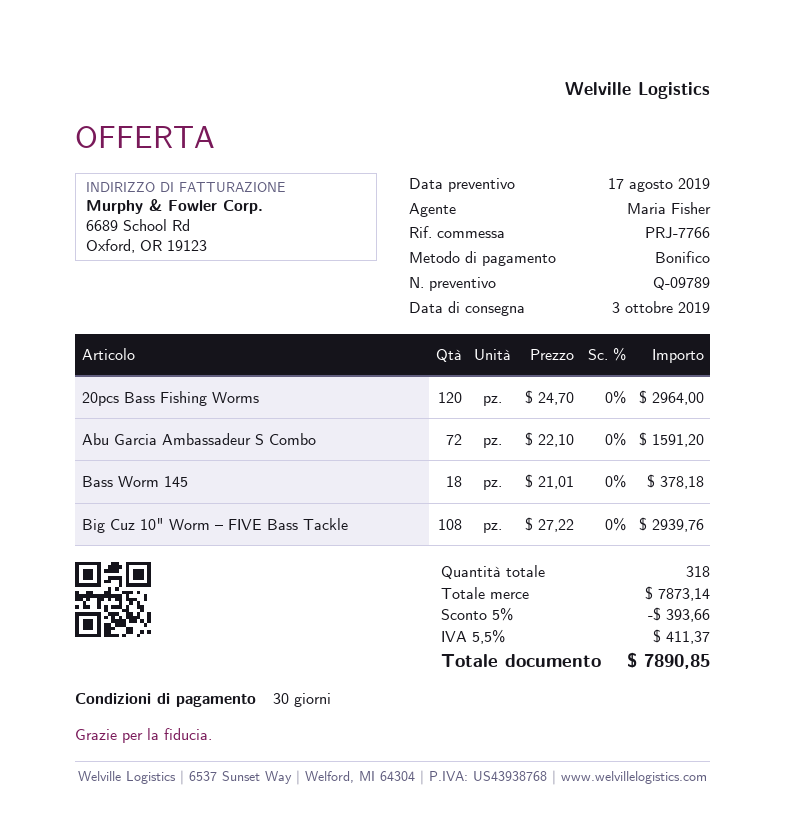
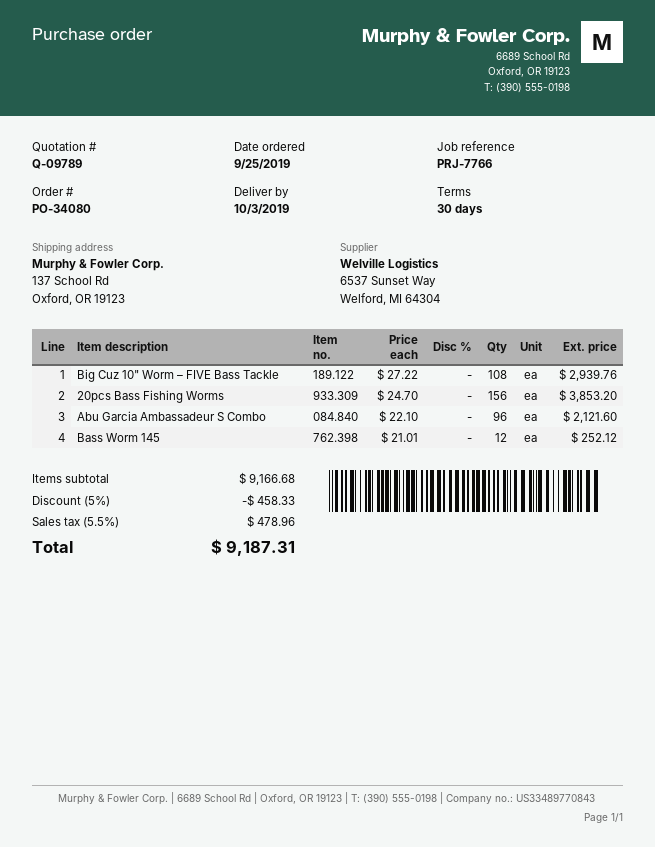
20pcs Bass Fishing Worms: 120 x 24.70 = 2964.00 -> 156 x 24.70 = 3853.20
Abu Garcia Ambassadeur S Combo: 72 x 22.10 = 1591.20 -> 96 x 22.10 = 2121.60
Bass Worm 145: 18 x 21.01 = 378.18 -> 12 x 21.01 = 252.12
subtotal: 7873.14 -> 9166.68
discount: 5% = 393.66 -> 5% = 458.33
tax: 5.5% = 411.37 -> 5.5% = 478.96
total: 7890.85 -> 9187.31

